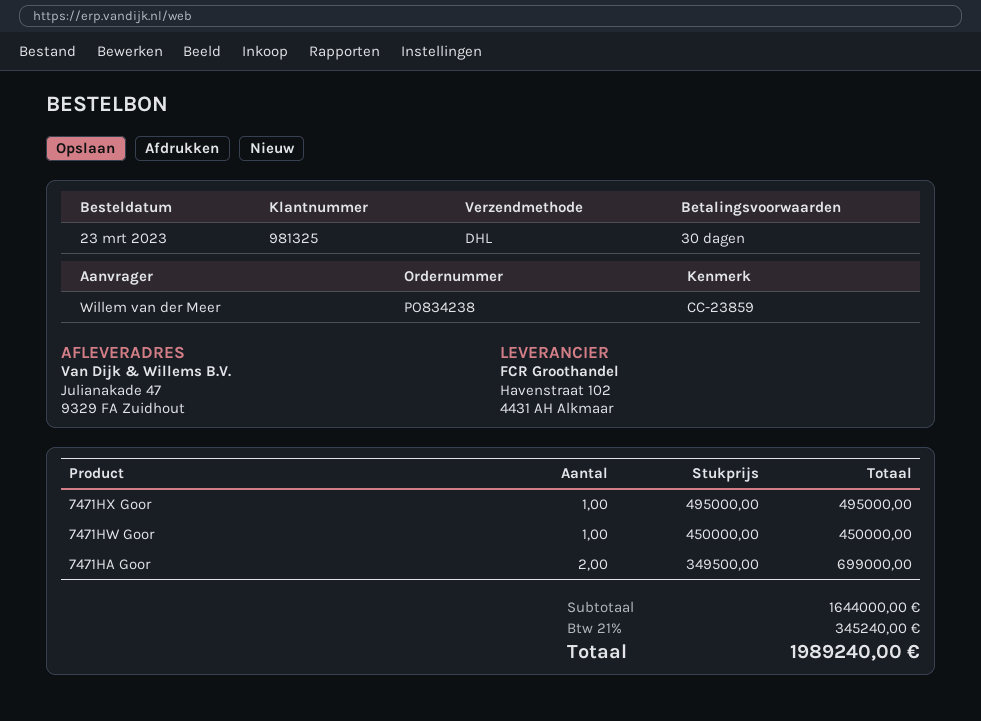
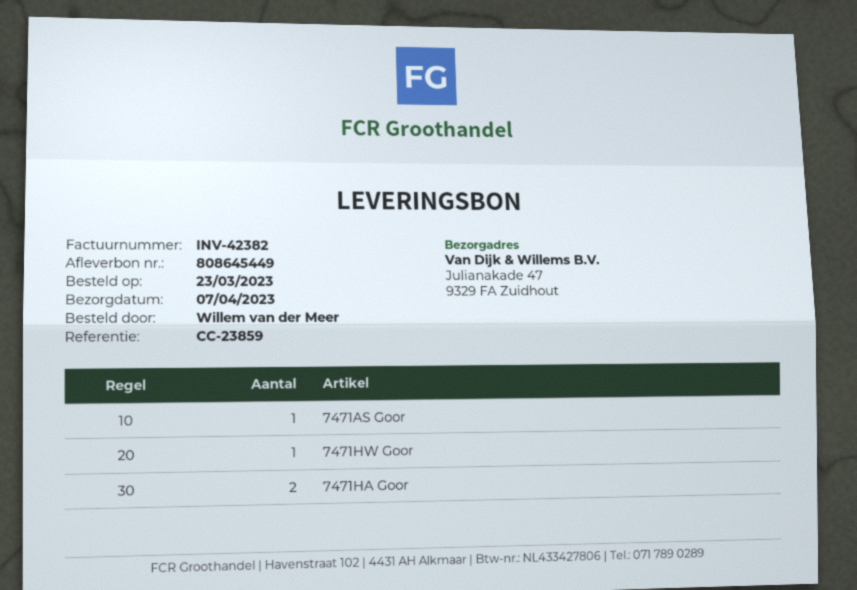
7471HX Goor: 1 -> none
7471AS Goor: none -> 1

